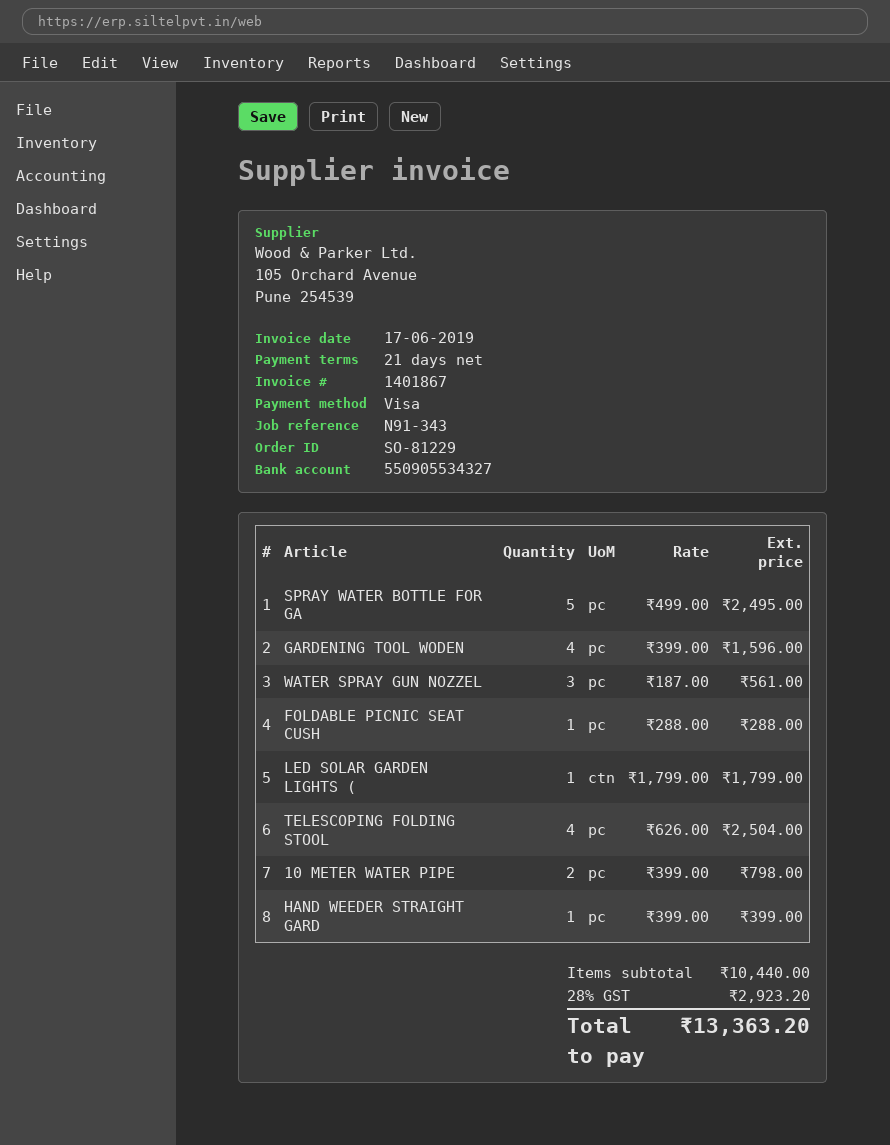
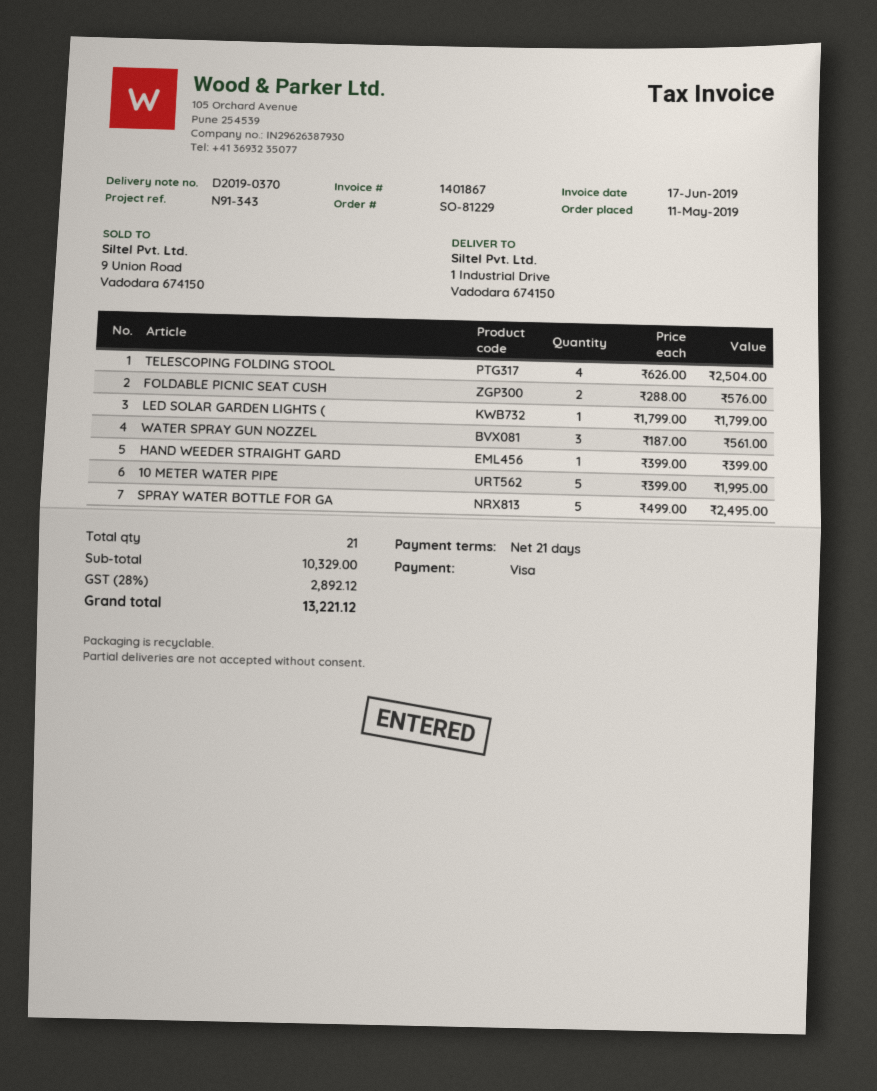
GARDENING TOOL WODEN: 4 x 399.00 = 1596.00 -> none
FOLDABLE PICNIC SEAT CUSH: 1 x 288.00 = 288.00 -> 2 x 288.00 = 576.00
10 METER WATER PIPE: 2 x 399.00 = 798.00 -> 5 x 399.00 = 1995.00
subtotal: 10440.00 -> 10329.00
tax: 28% = 2923.20 -> 28% = 2892.12
total: 13363.20 -> 13221.12

